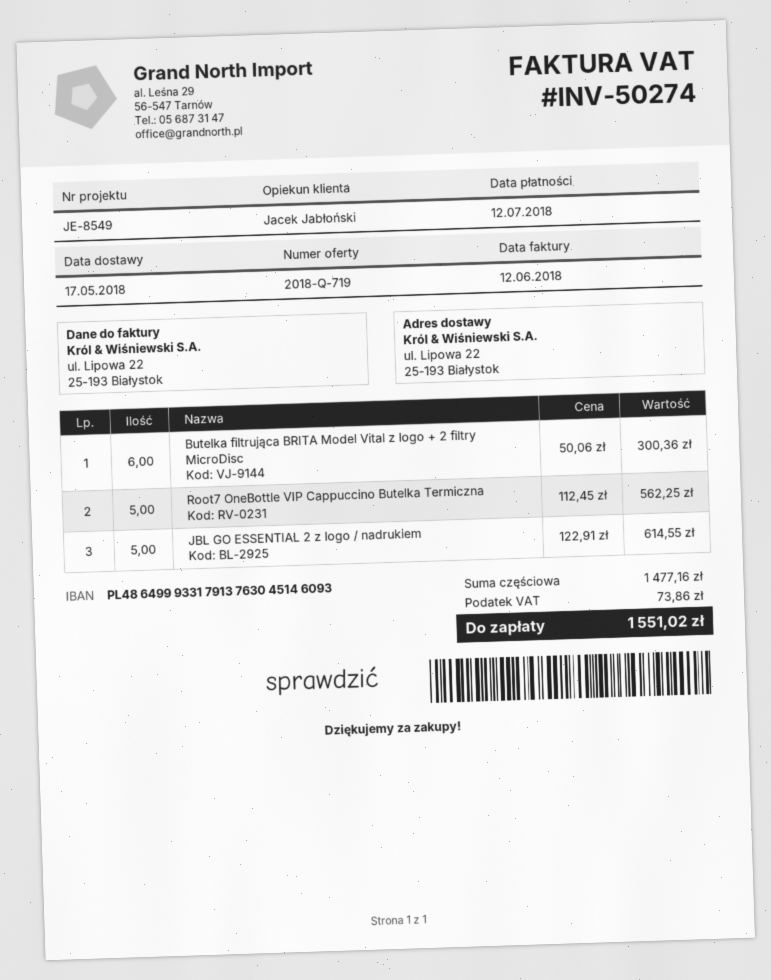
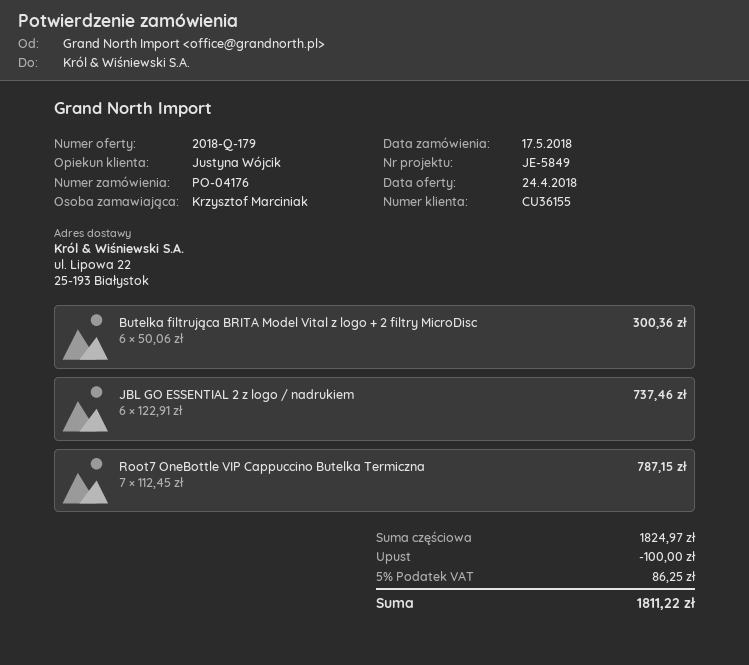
quote number: 2018-Q-719 -> 2018-Q-179
reference: JE-8549 -> JE-5849
sales rep: Jacek Jabłoński -> Justyna Wójcik
Root7 OneBottle VIP Cappuccino Butelka Termiczna: 5 x 112.45 = 562.25 -> 7 x 112.45 = 787.15
JBL GO ESSENTIAL 2 z logo / nadrukiem: 5 x 122.91 = 614.55 -> 6 x 122.91 = 737.46
subtotal: 1477.16 -> 1824.97
discount: none -> 100.00
tax: 73.86 -> 86.25
total: 1551.02 -> 1811.22

